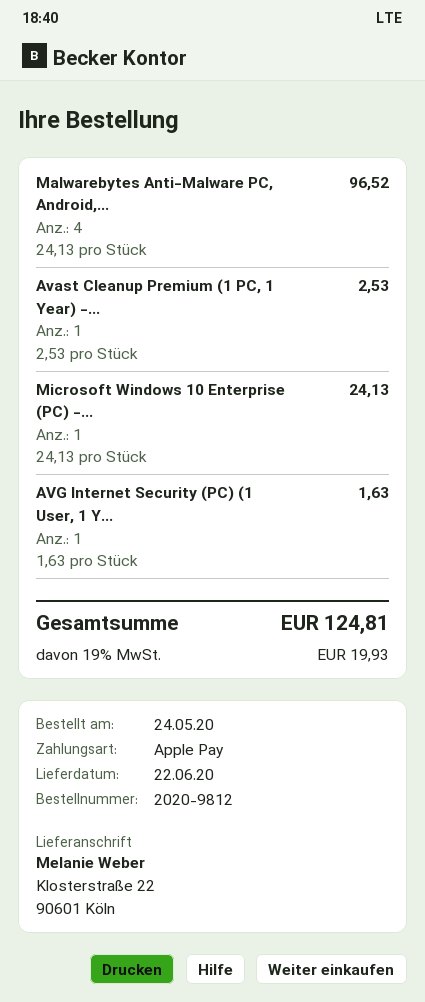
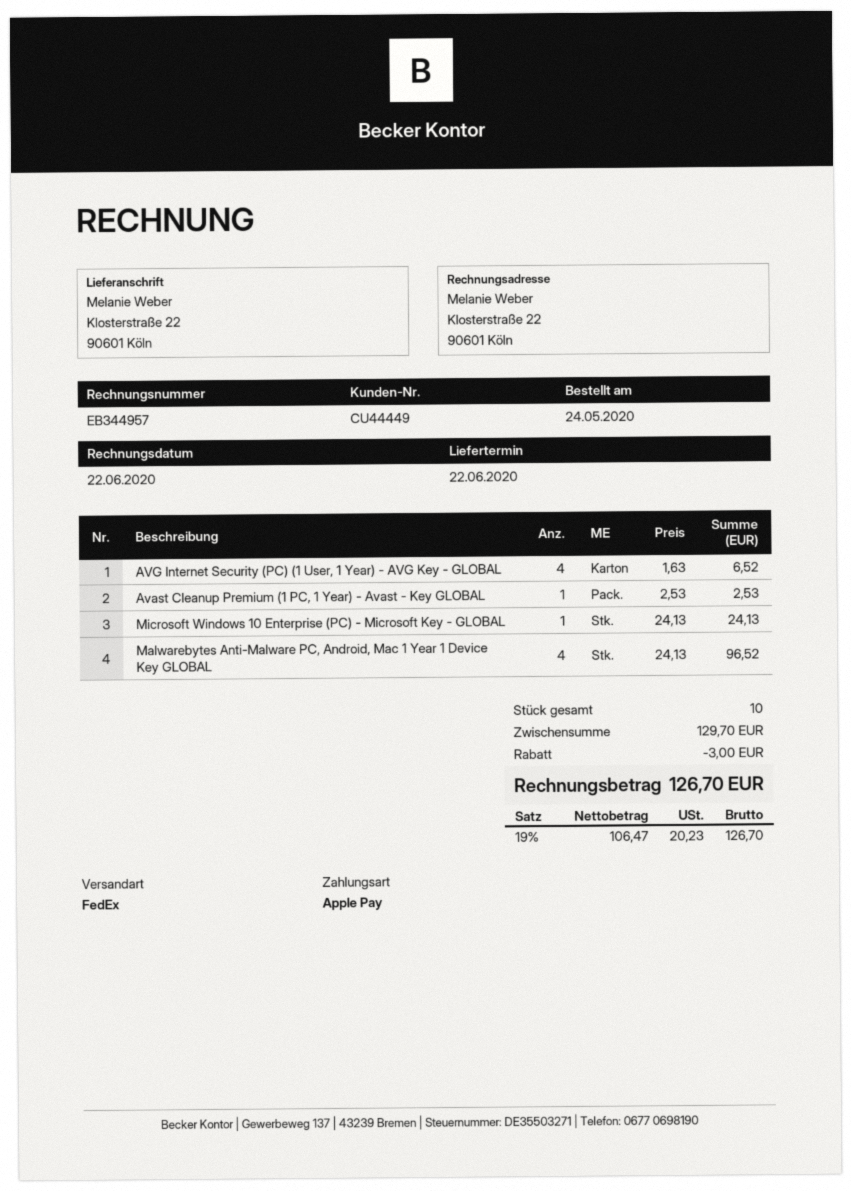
AVG Internet Security (PC) (1 User, 1 Y...: 1 x 1.63 = 1.63 -> 4 x 1.63 = 6.52
discount: none -> 3.00
tax: 19% = 19.93 -> 19% = 20.23
total: 124.81 -> 126.70

